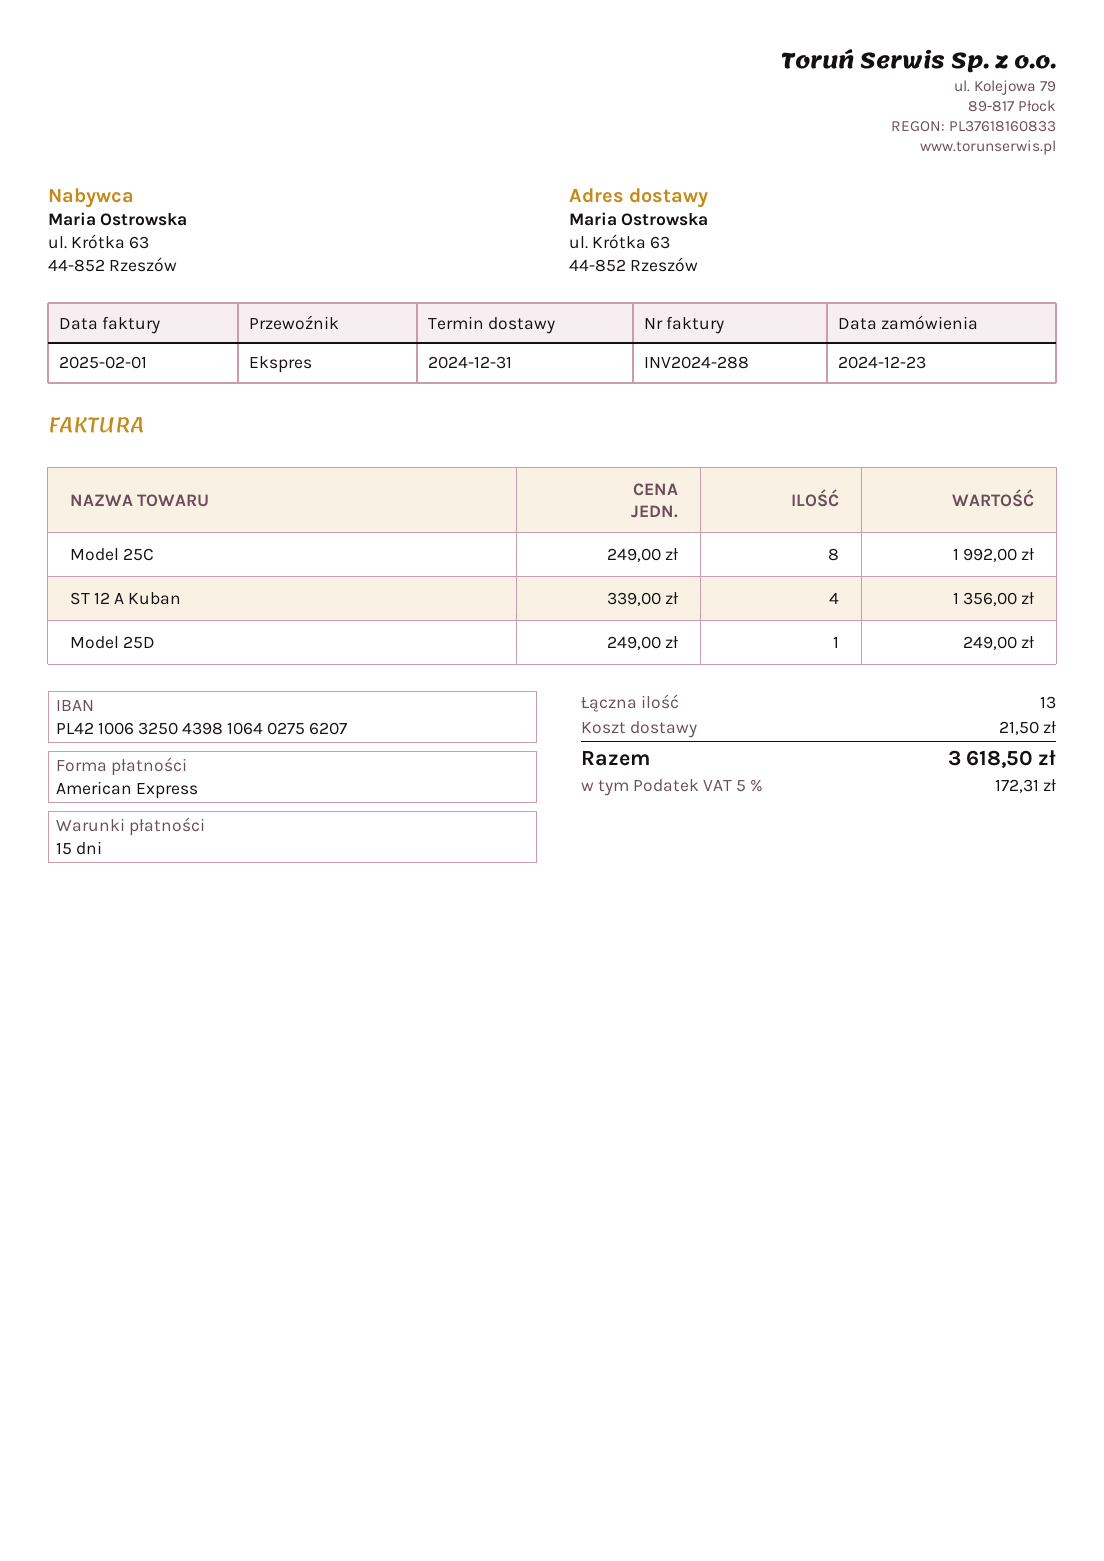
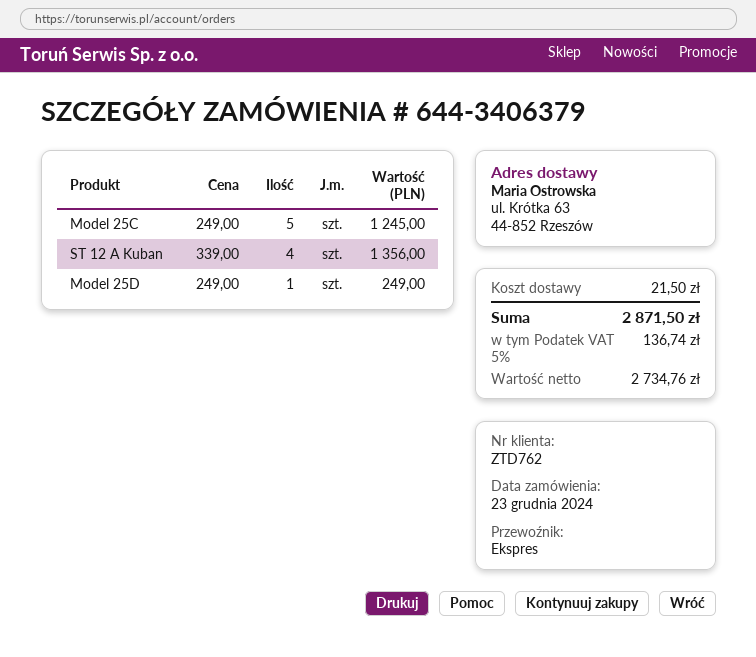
Model 25C: 8 x 249.00 = 1992.00 -> 5 x 249.00 = 1245.00
tax: 5% = 172.31 -> 5% = 136.74
total: 3618.50 -> 2871.50

